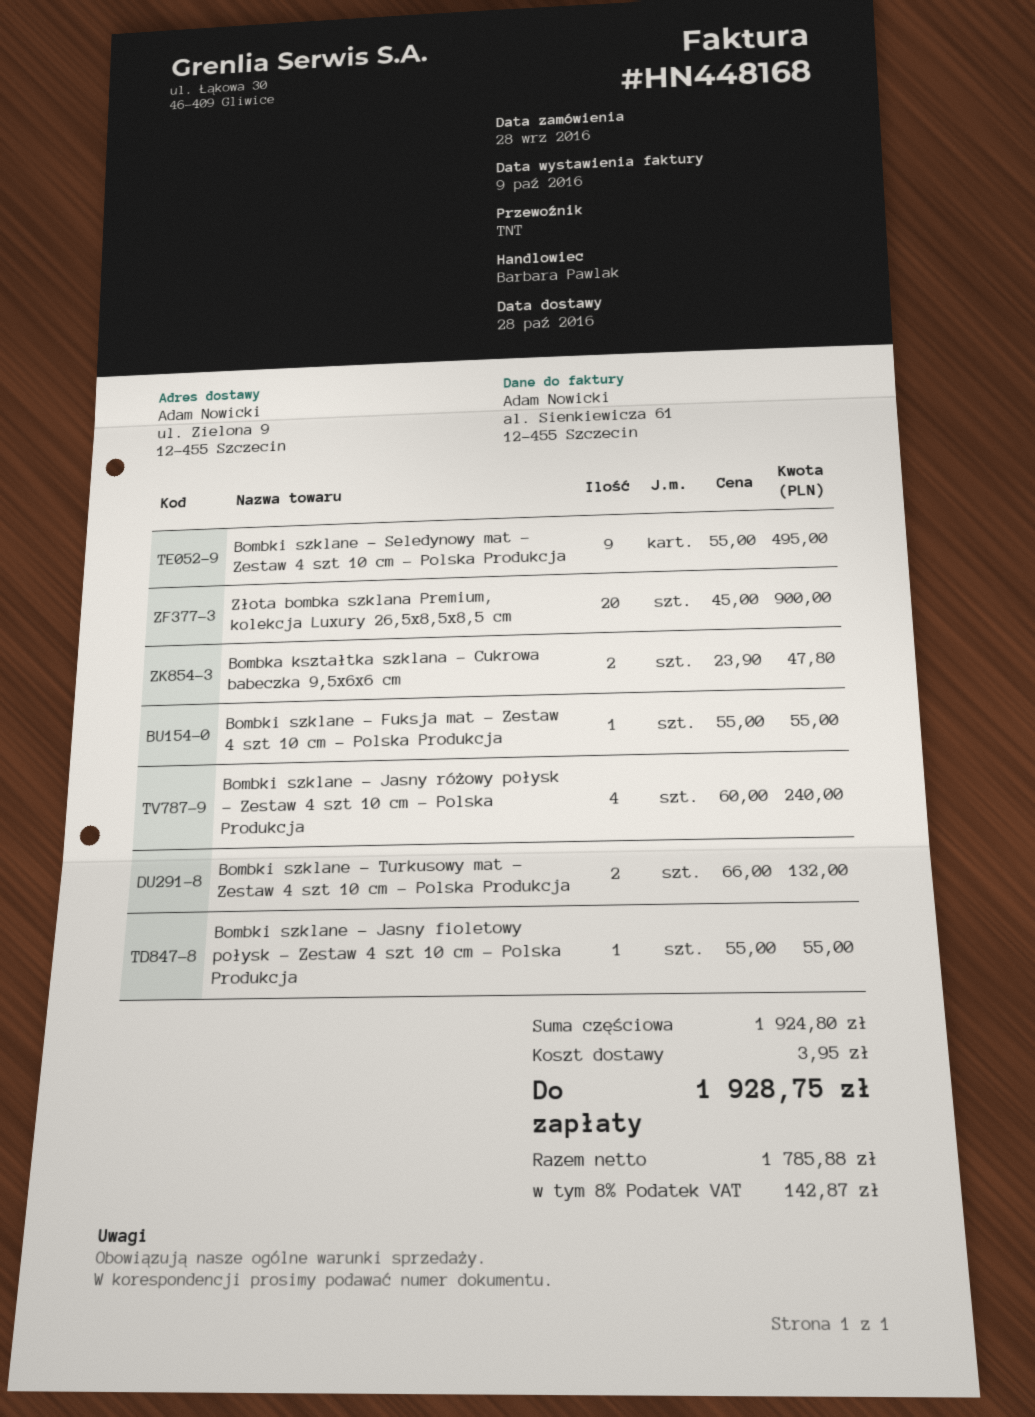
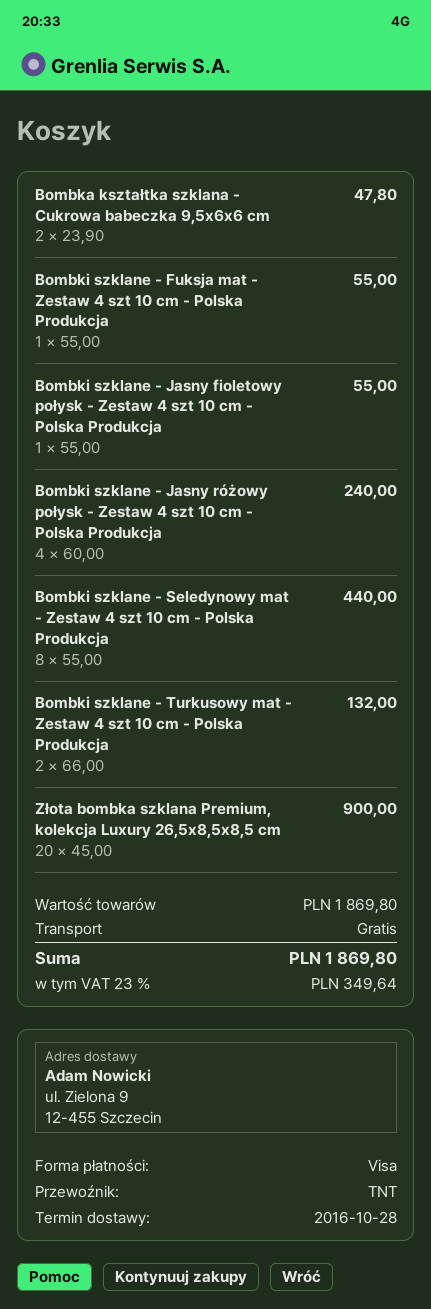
Bombki szklane - Seledynowy mat - Zestaw 4 szt 10 cm - Polska Produkcja: 9 x 55.00 = 495.00 -> 8 x 55.00 = 440.00
subtotal: 1924.80 -> 1869.80
shipping: 3.95 -> 0.00
tax: 8% = 142.87 -> 23% = 349.64
total: 1928.75 -> 1869.80

